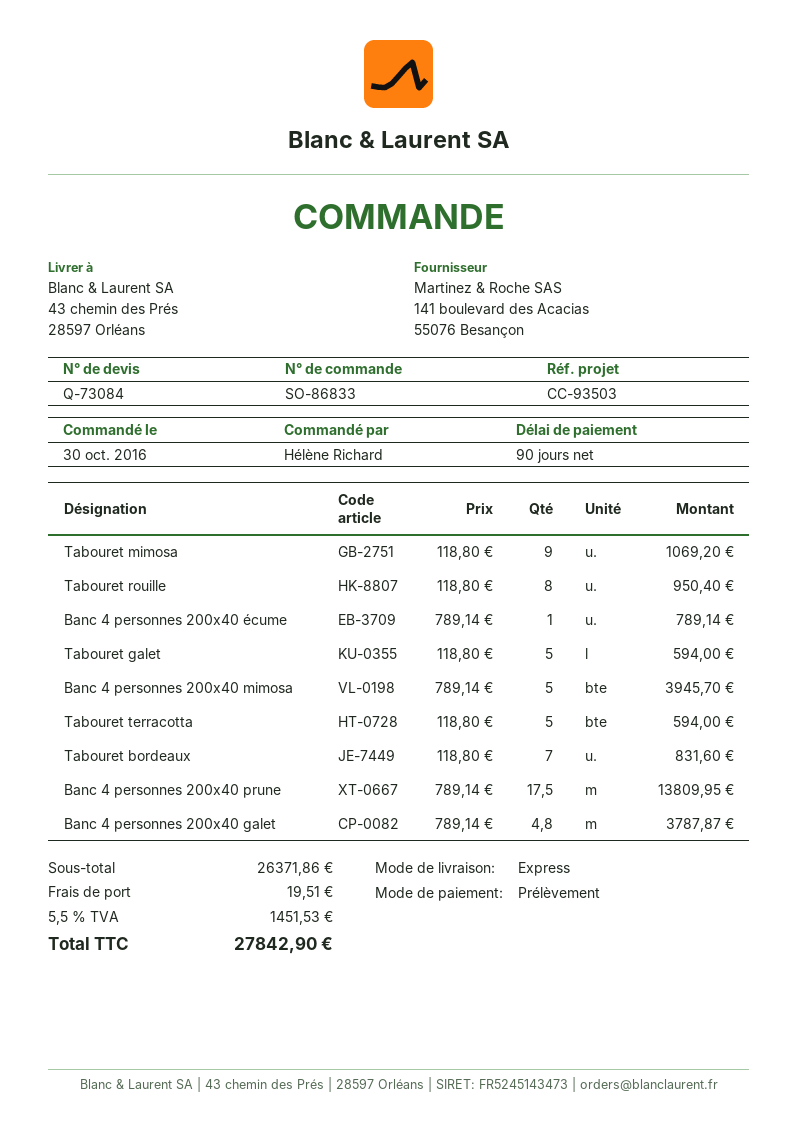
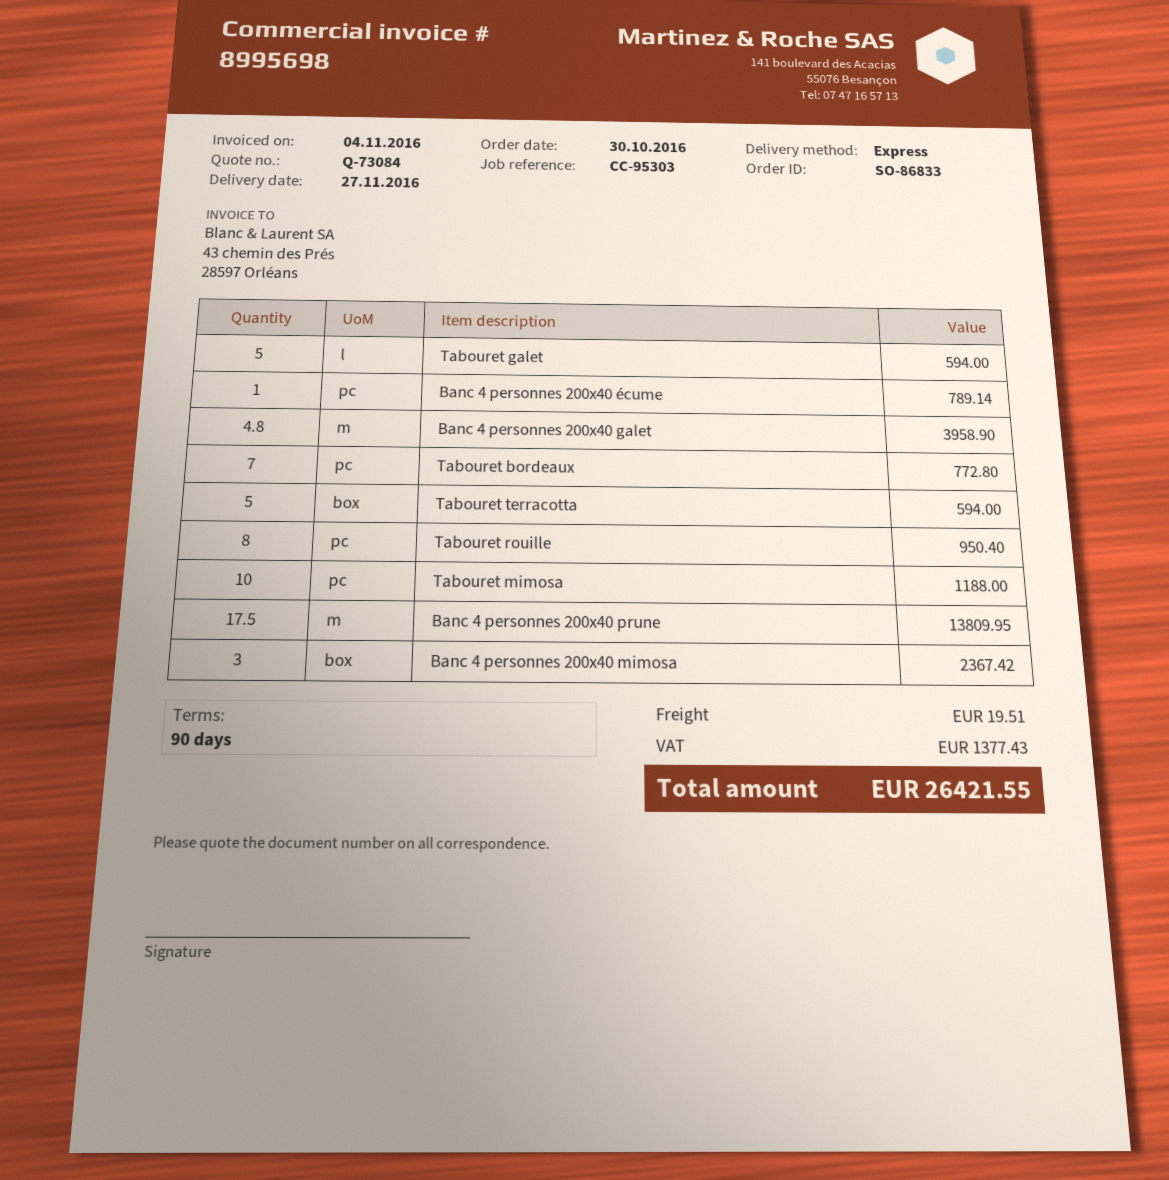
reference: CC-93503 -> CC-95303
Tabouret mimosa: 9 for 1069.20 -> 10 for 1188.00
Banc 4 personnes 200x40 mimosa: 5 for 3945.70 -> 3 for 2367.42
Tabouret bordeaux: 7 for 831.60 -> 7 for 772.80
Banc 4 personnes 200x40 galet: 4.8 for 3787.87 -> 4.8 for 3958.90
tax: 1451.53 -> 1377.43
total: 27842.90 -> 26421.55

